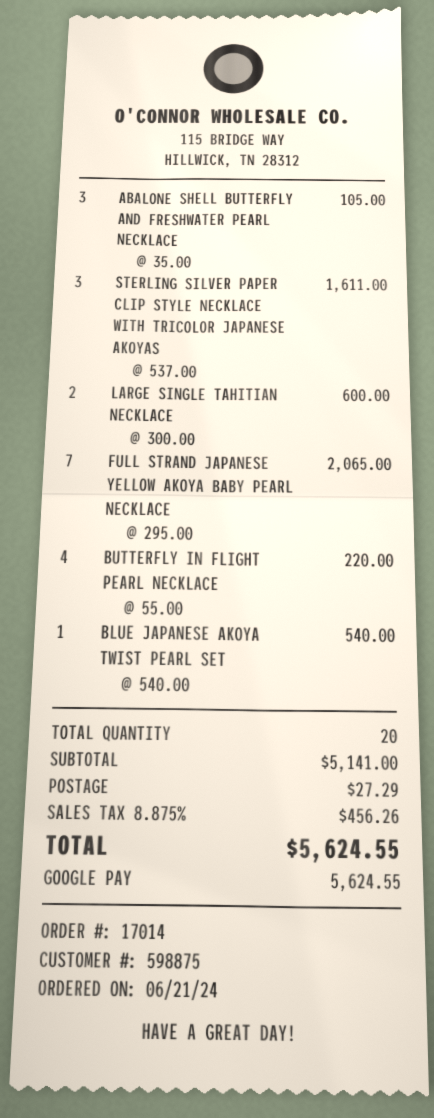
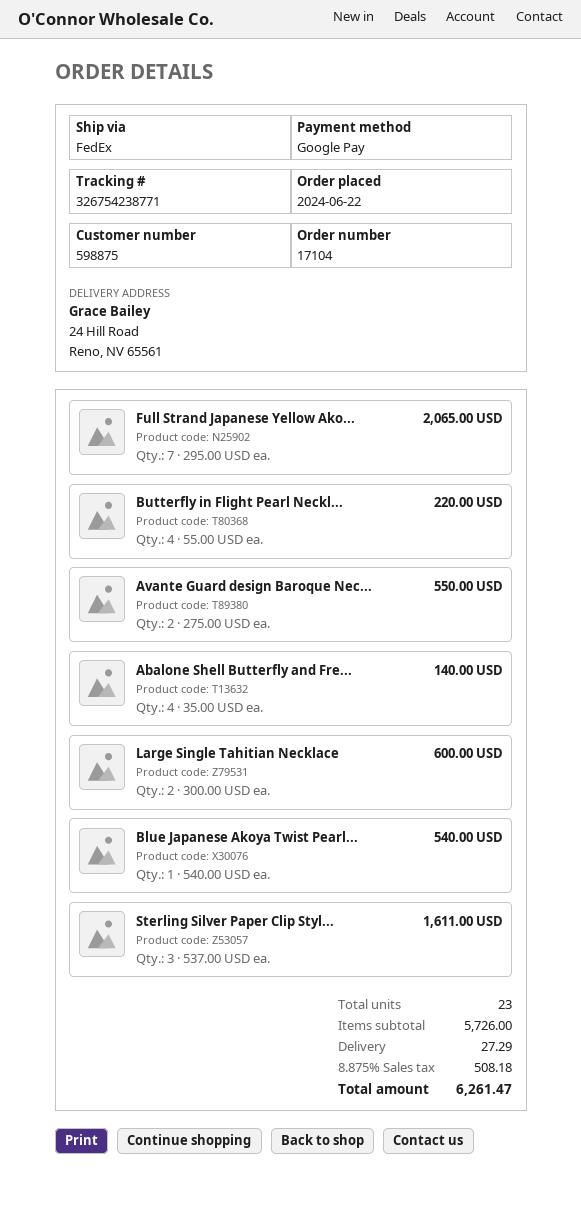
order number: 17014 -> 17104
order date: 2024-06-21 -> 2024-06-22
ABALONE SHELL BUTTERFLY AND FRESHWATER PEARL NECKLACE: 3 x 35.00 = 105.00 -> 4 x 35.00 = 140.00
Avante Guard design Baroque Nec...: none -> 2 x 275.00 = 550.00
total quantity: 20 -> 23
subtotal: 5141.00 -> 5726.00
tax: 8.875% = 456.26 -> 8.875% = 508.18
total: 5624.55 -> 6261.47

